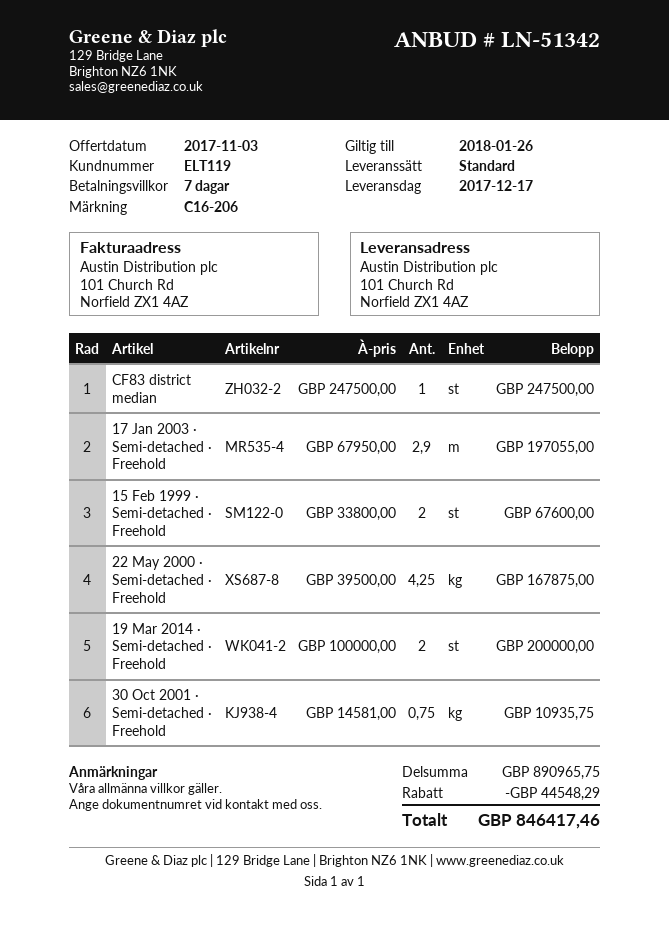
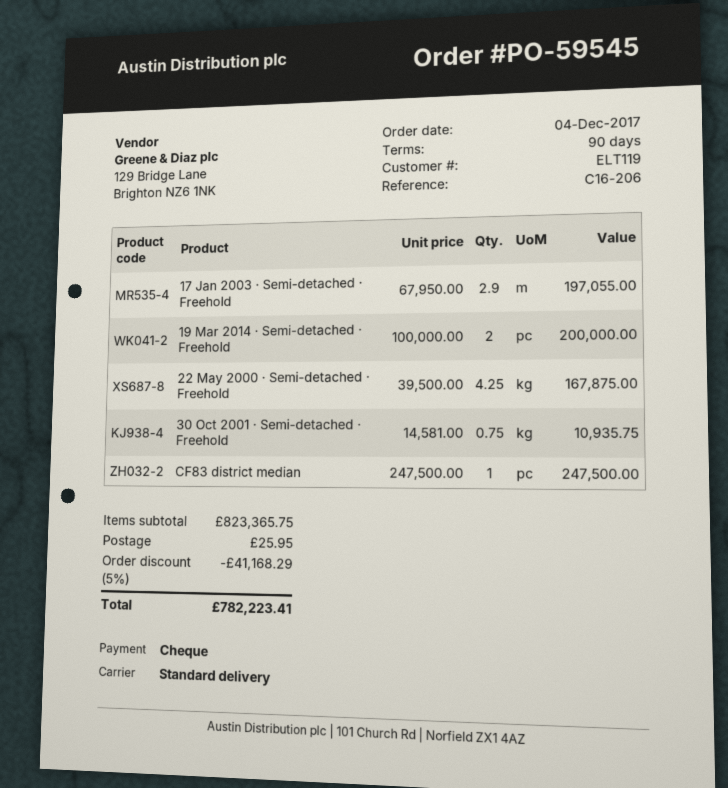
payment terms: 7 days -> 90 days
15 Feb 1999 · Semi-detached · Freehold: 2 x 33800.00 = 67600.00 -> none
subtotal: 890965.75 -> 823365.75
discount: 44548.29 -> 41168.29
shipping: none -> 25.95
total: 846417.46 -> 782223.41

